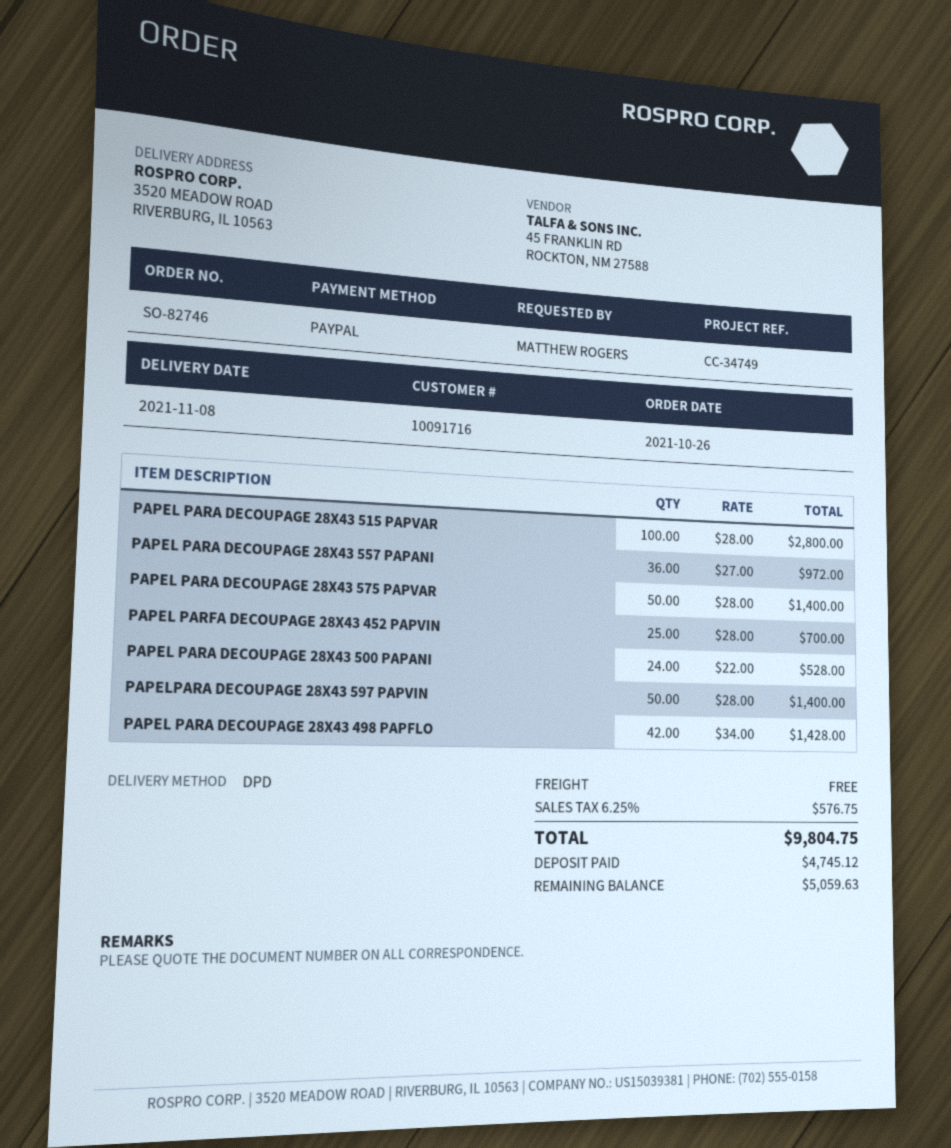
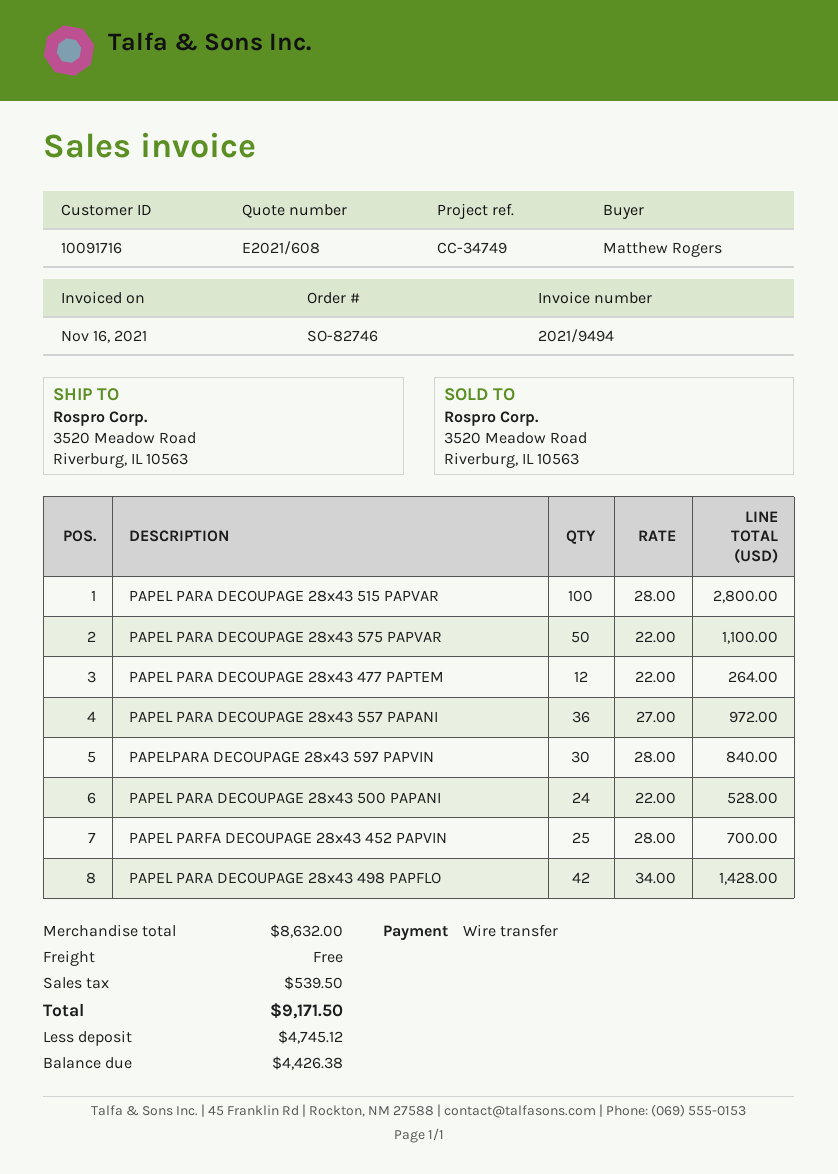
payment method: PayPal -> bank transfer
PAPEL PARA DECOUPAGE 28X43 575 PAPVAR: 50 x 28.00 = 1400.00 -> 50 x 22.00 = 1100.00
PAPELPARA DECOUPAGE 28X43 597 PAPVIN: 50 x 28.00 = 1400.00 -> 30 x 28.00 = 840.00
PAPEL PARA DECOUPAGE 28x43 477 PAPTEM: none -> 12 x 22.00 = 264.00
tax: 576.75 -> 539.50
total: 9804.75 -> 9171.50
balance: 5059.63 -> 4426.38

